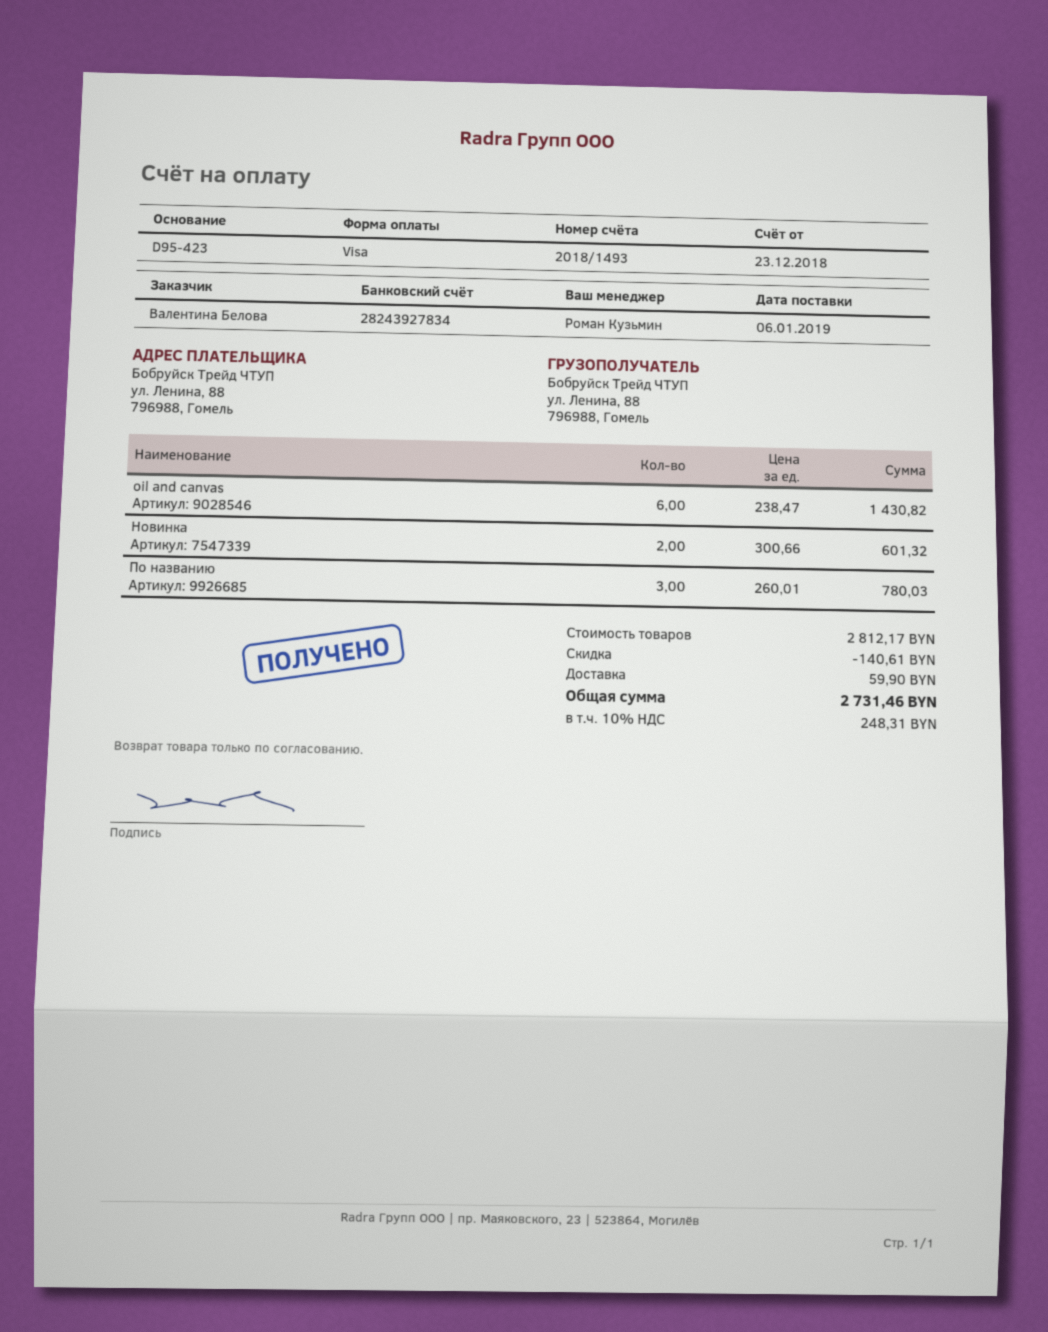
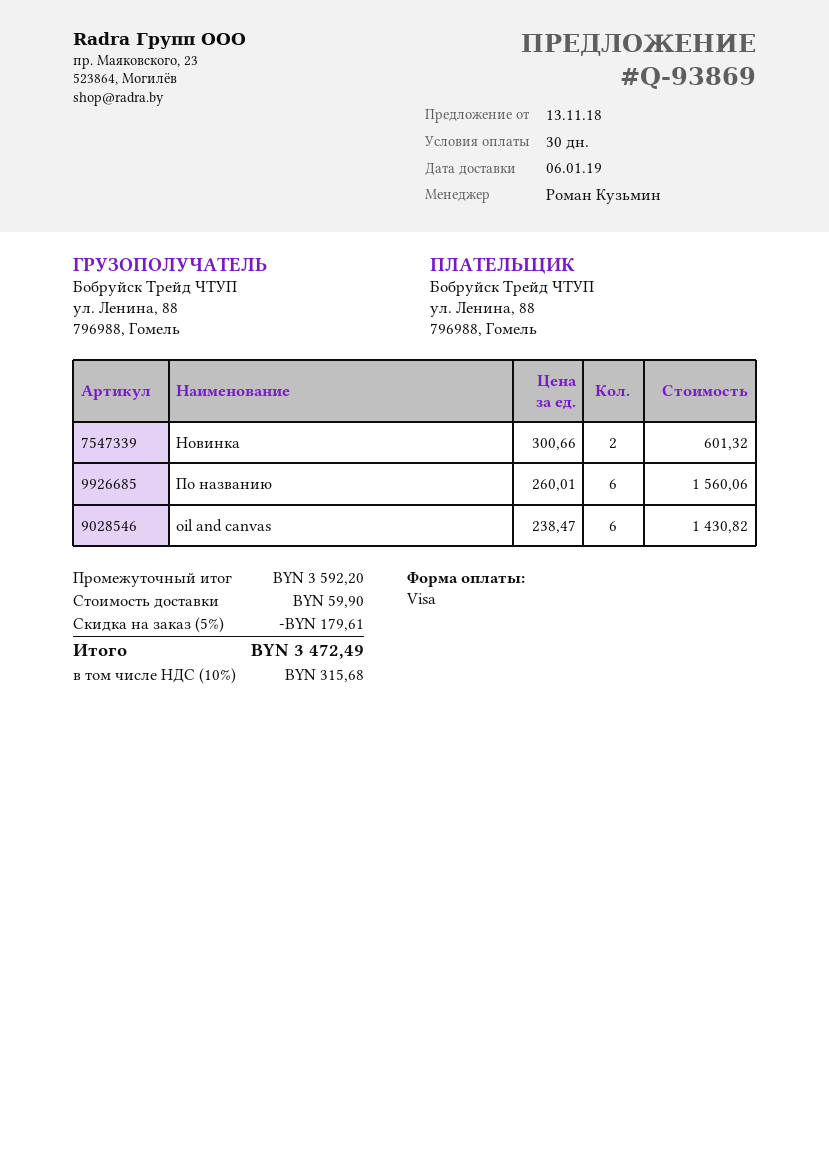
По названию: 3 x 260.01 = 780.03 -> 6 x 260.01 = 1560.06
subtotal: 2812.17 -> 3592.20
discount: 140.61 -> 179.61
tax: 10% = 248.31 -> 10% = 315.68
total: 2731.46 -> 3472.49

